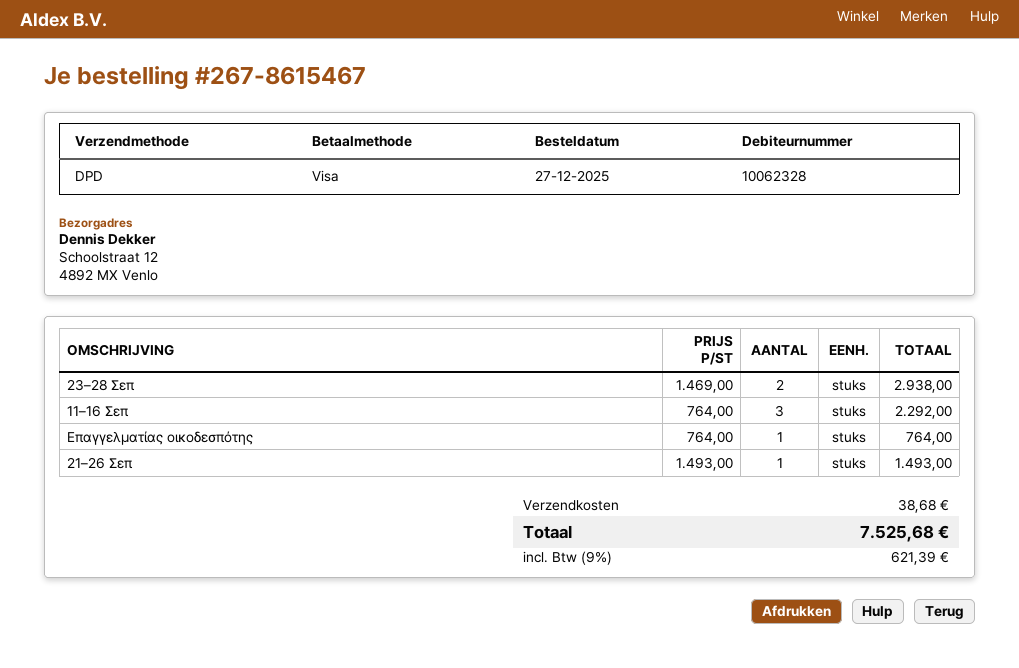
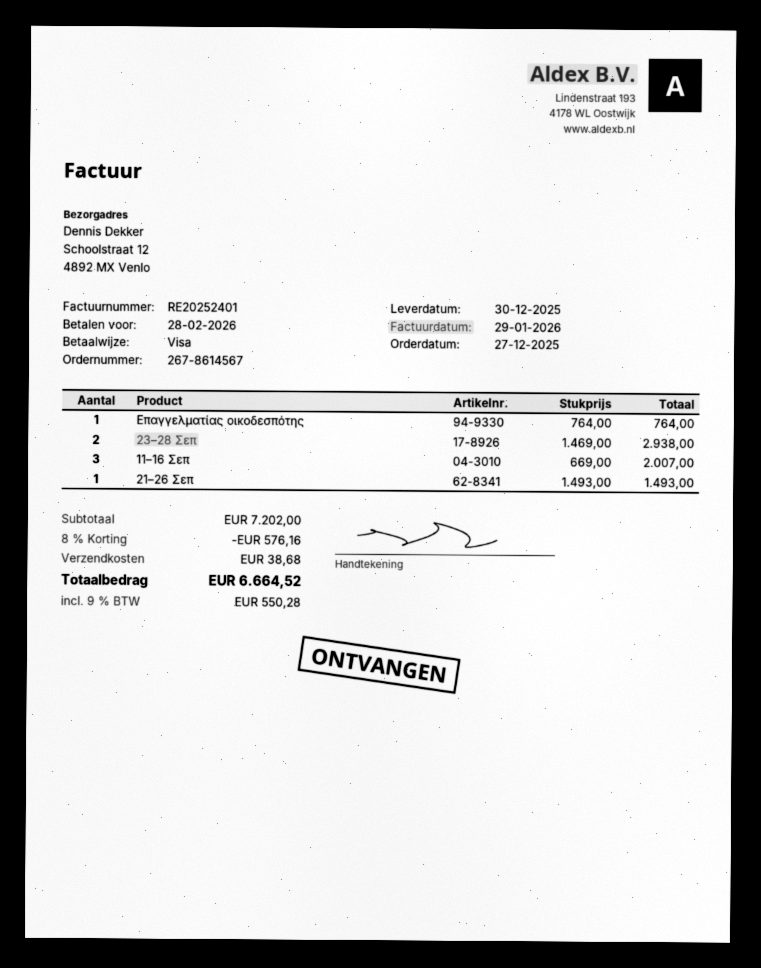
order number: 267-8615467 -> 267-8614567
11–16 Σεπ: 3 x 764.00 = 2292.00 -> 3 x 669.00 = 2007.00
discount: none -> 8% = 576.16
tax: 9% = 621.39 -> 9% = 550.28
total: 7525.68 -> 6664.52

